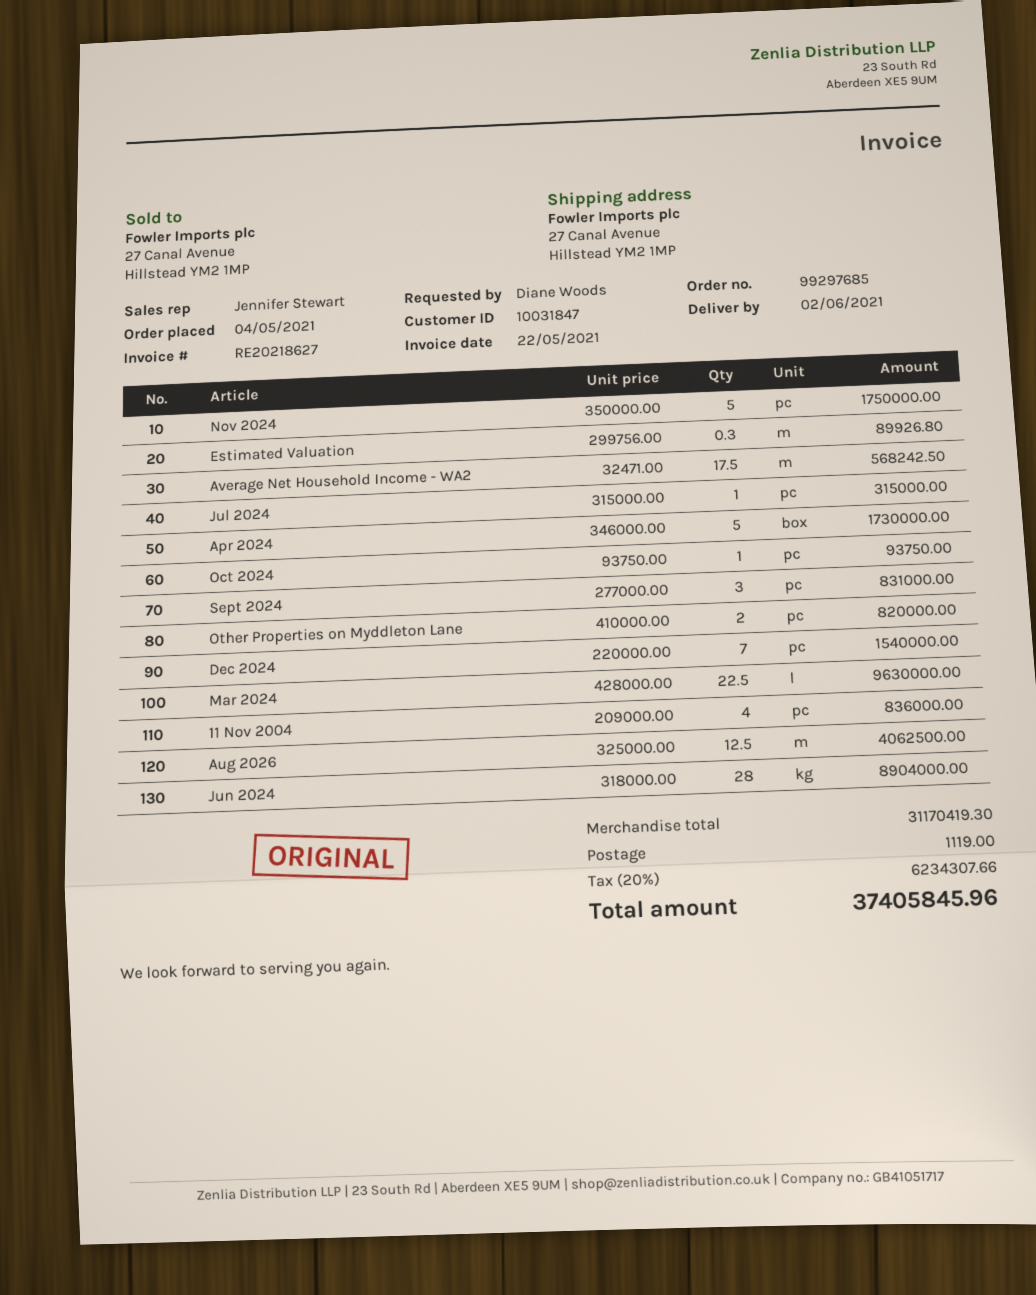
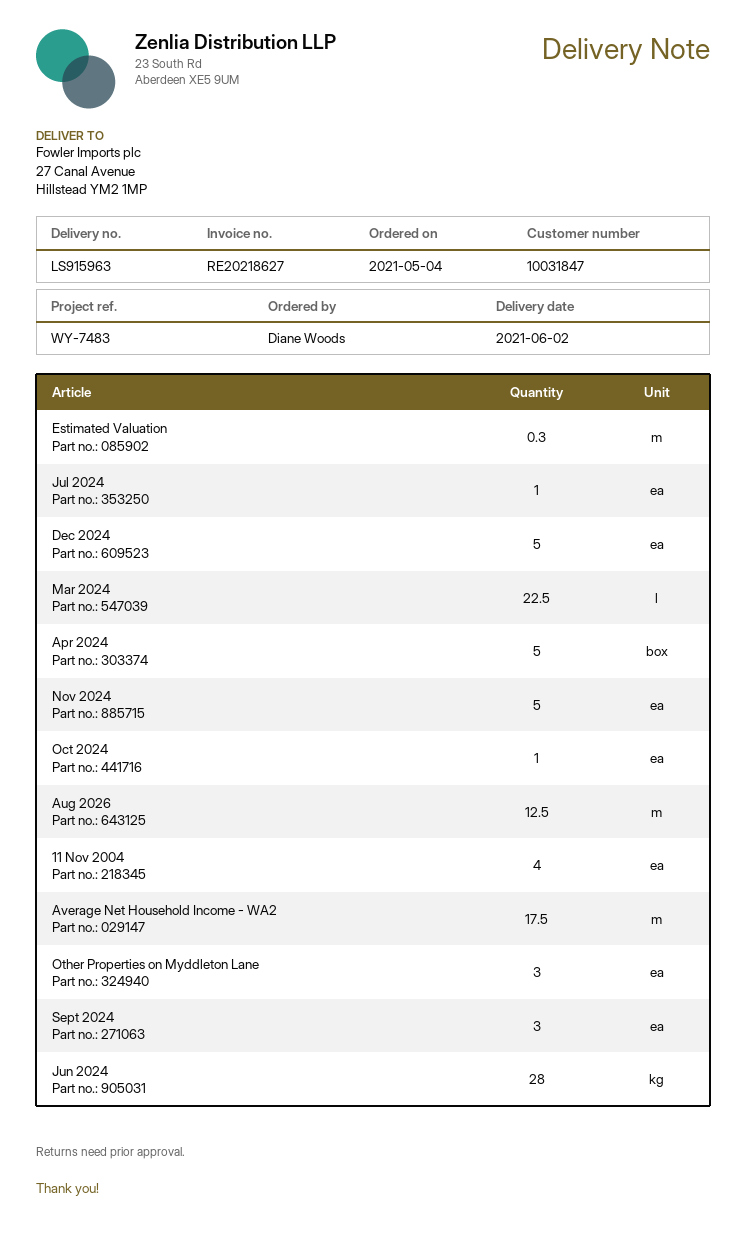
Other Properties on Myddleton Lane: 2 -> 3
Dec 2024: 7 -> 5

